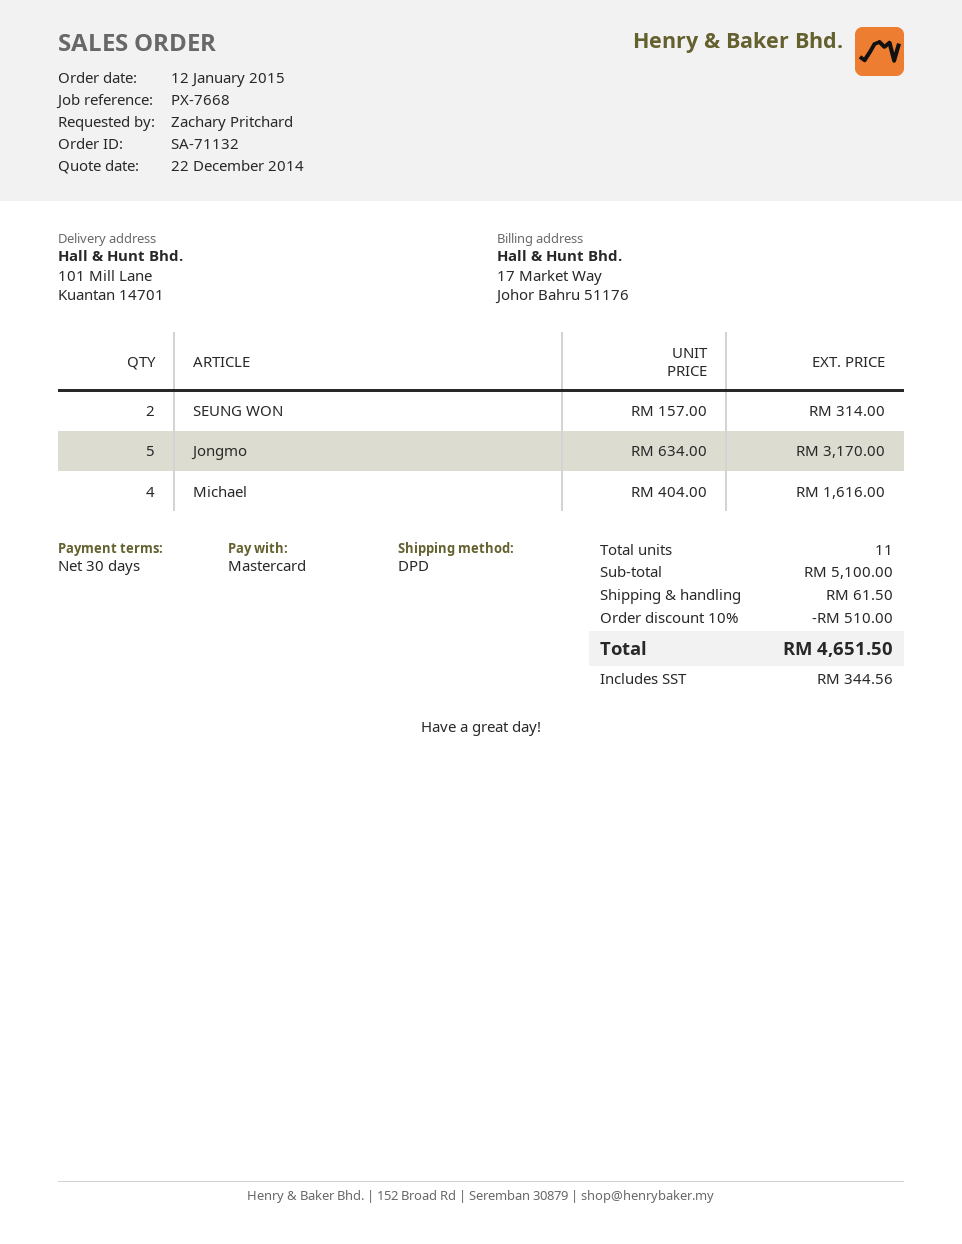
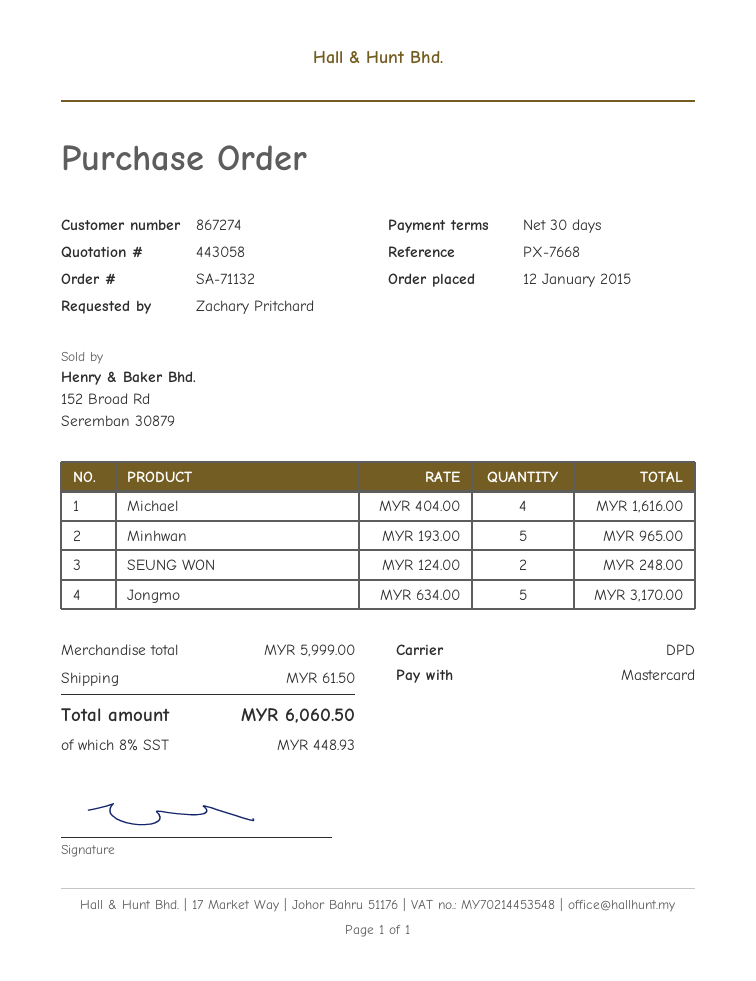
SEUNG WON: 2 x 157.00 = 314.00 -> 2 x 124.00 = 248.00
Minhwan: none -> 5 x 193.00 = 965.00
subtotal: 5100.00 -> 5999.00
discount: 10% = 510.00 -> none
tax: 344.56 -> 448.93
total: 4651.50 -> 6060.50

